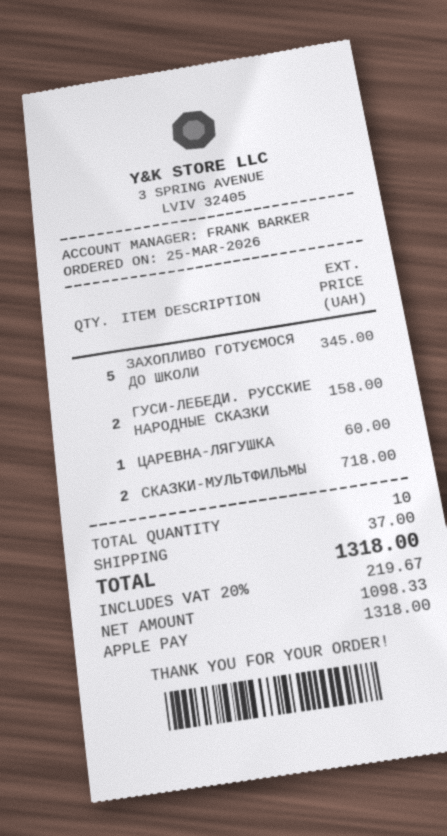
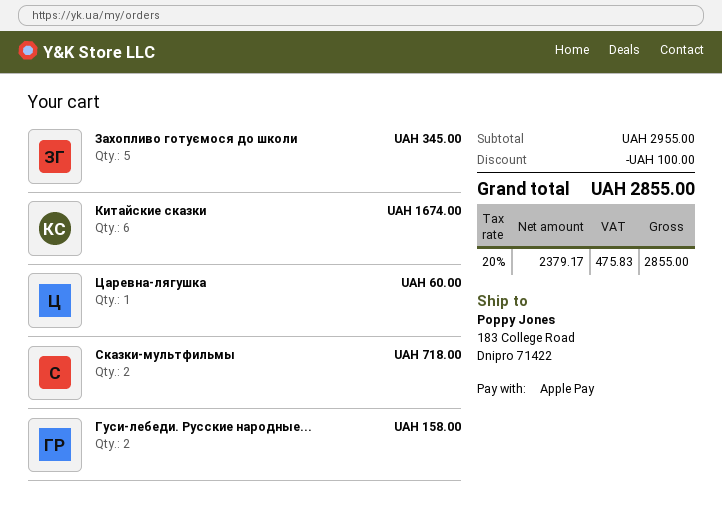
Китайские сказки: none -> 6 for 1674.00
discount: none -> 100.00
shipping: 37.00 -> none
net: 1098.33 -> 2379.17
tax: 20% = 219.67 -> 20% = 475.83
total: 1318.00 -> 2855.00

